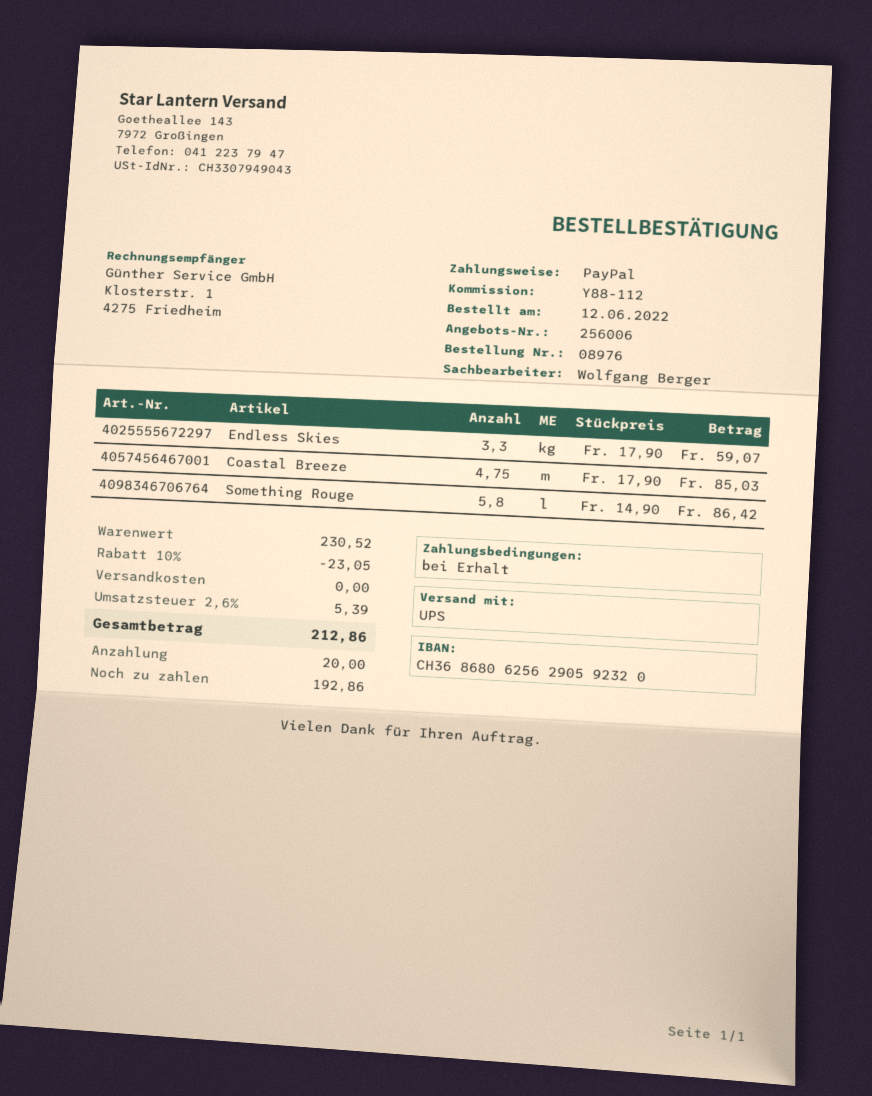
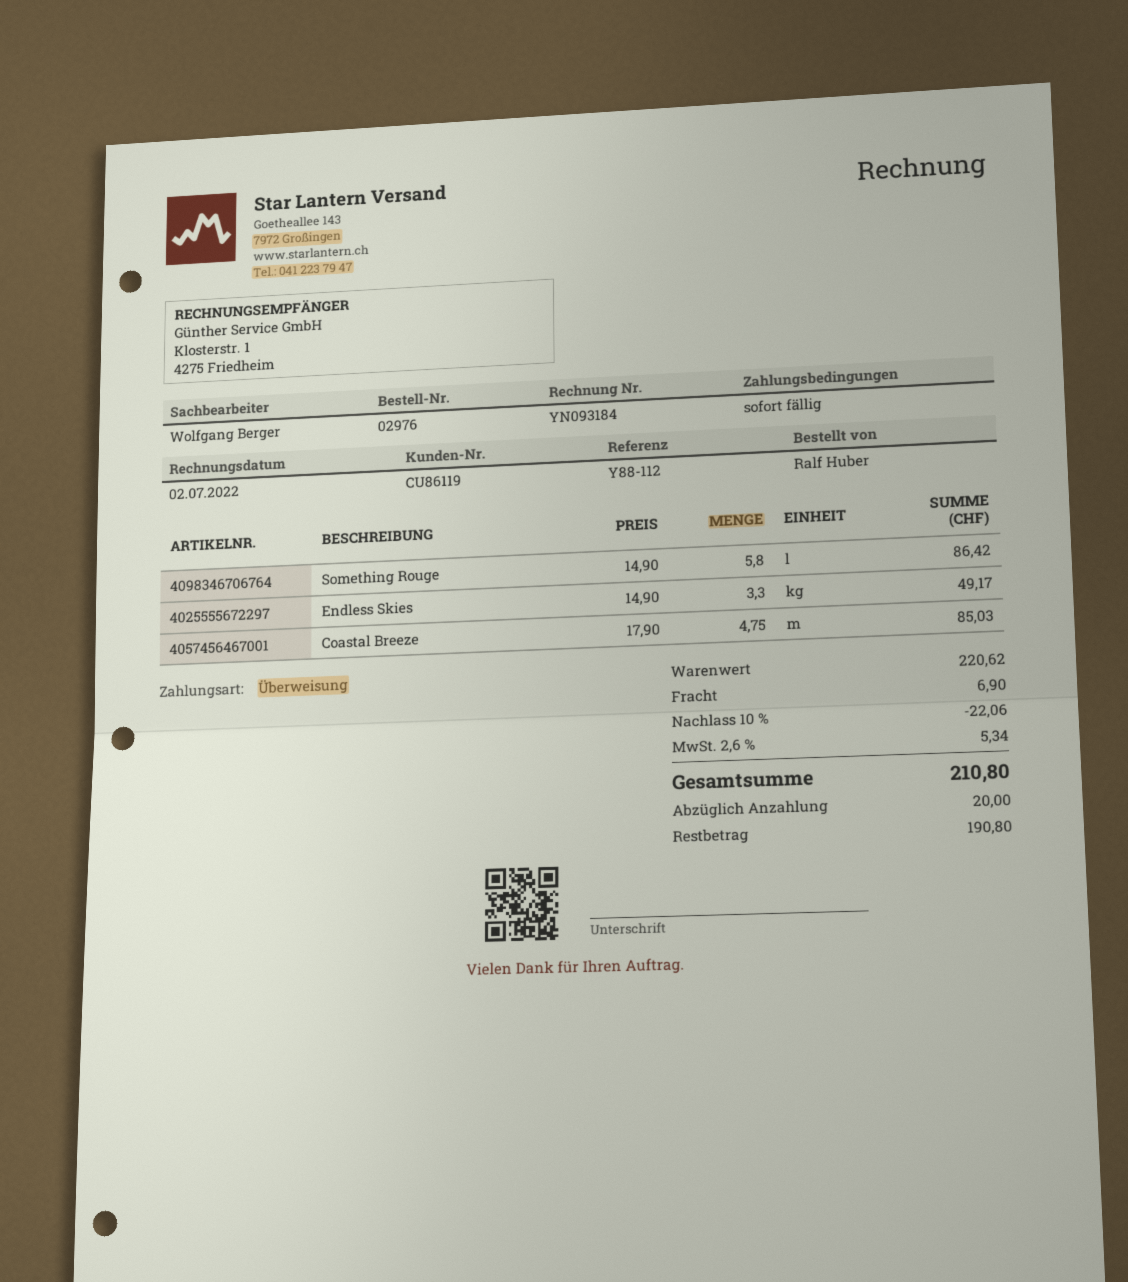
order number: 08976 -> 02976
payment method: PayPal -> bank transfer
Endless Skies: 3.3 x 17.90 = 59.07 -> 3.3 x 14.90 = 49.17
subtotal: 230.52 -> 220.62
discount: 10% = 23.05 -> 10% = 22.06
shipping: 0.00 -> 6.90
tax: 2.6% = 5.39 -> 2.6% = 5.34
total: 212.86 -> 210.80
balance: 192.86 -> 190.80

